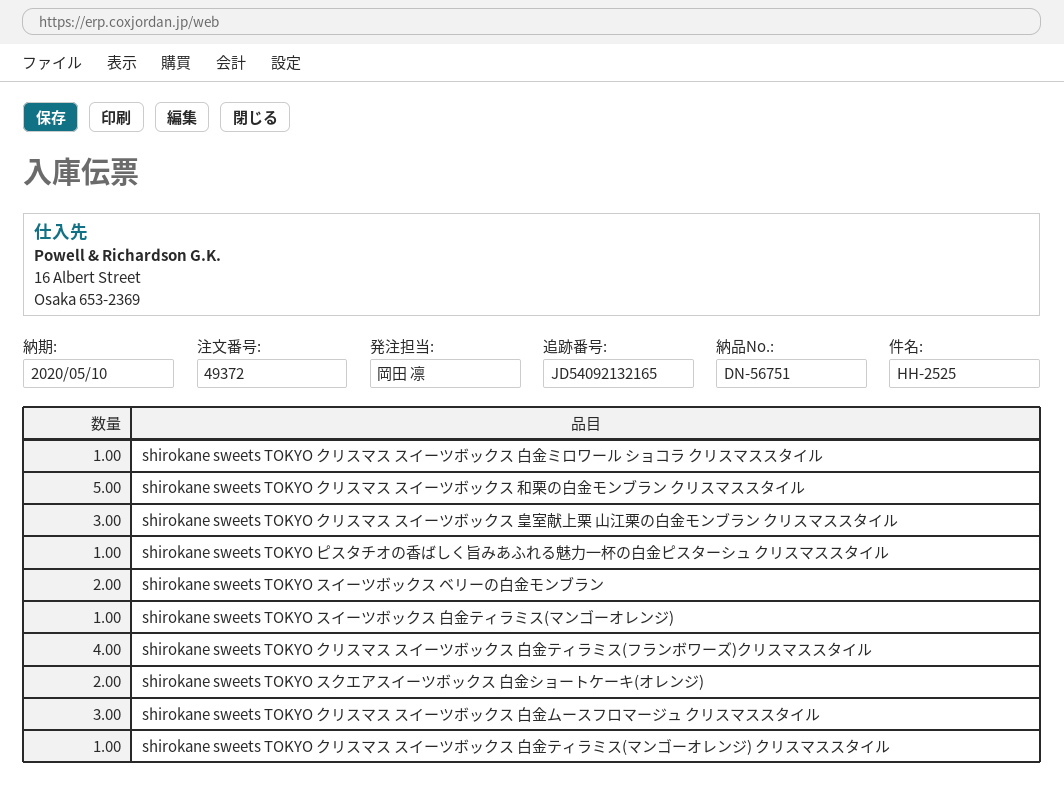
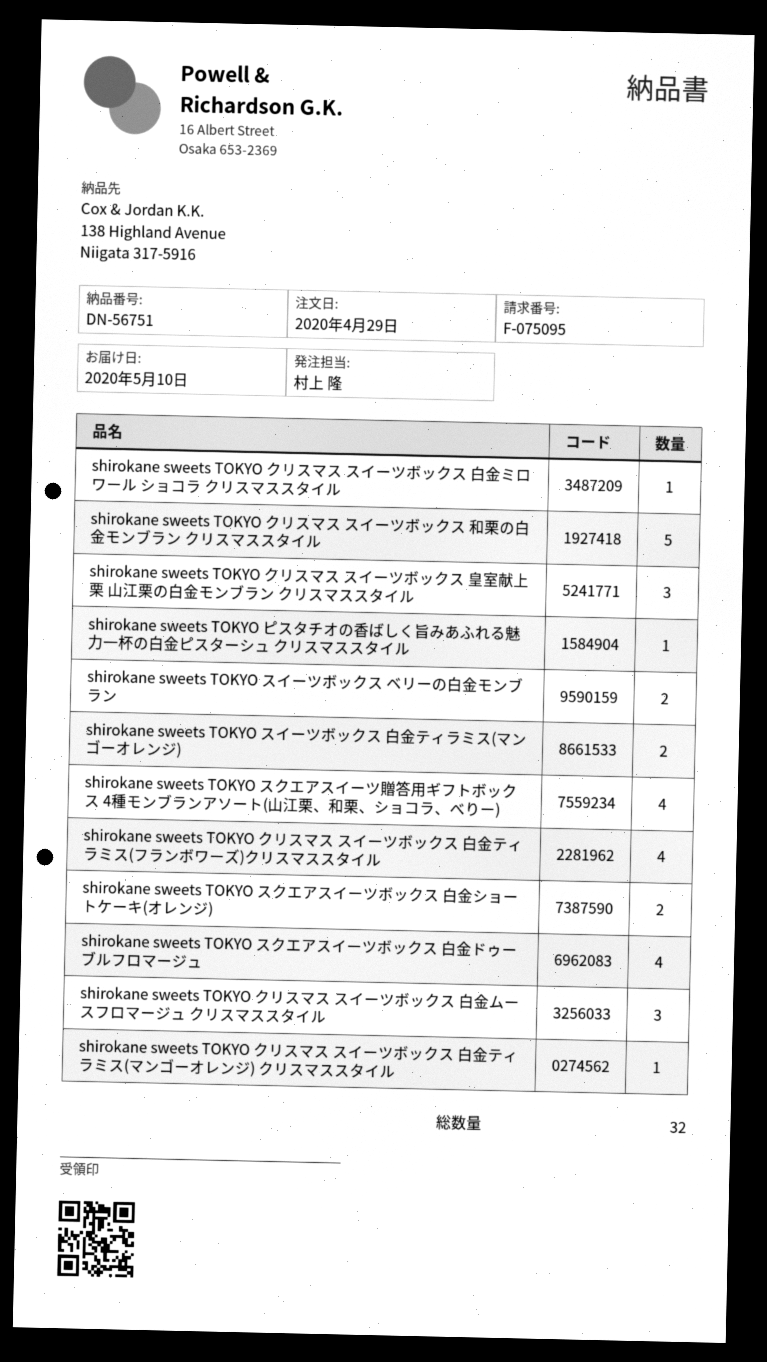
ordered by: 岡田 凛 -> 村上 隆
shirokane sweets TOKYO スイーツボックス 白金ティラミス(マンゴーオレンジ): 1 -> 2
shirokane sweets TOKYO スクエアスイーツ贈答用ギフトボックス 4種モンブランアソート(山江栗、和栗、ショコラ、べりー): none -> 4
shirokane sweets TOKYO スクエアスイーツボックス 白金ドゥーブルフロマージュ: none -> 4

